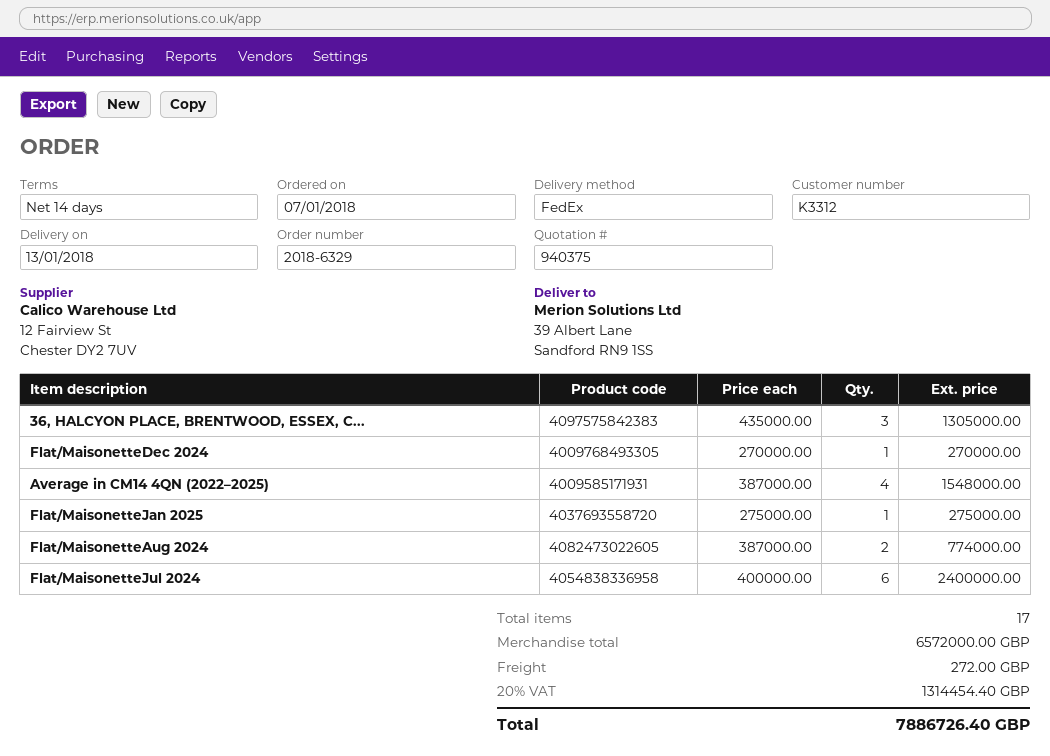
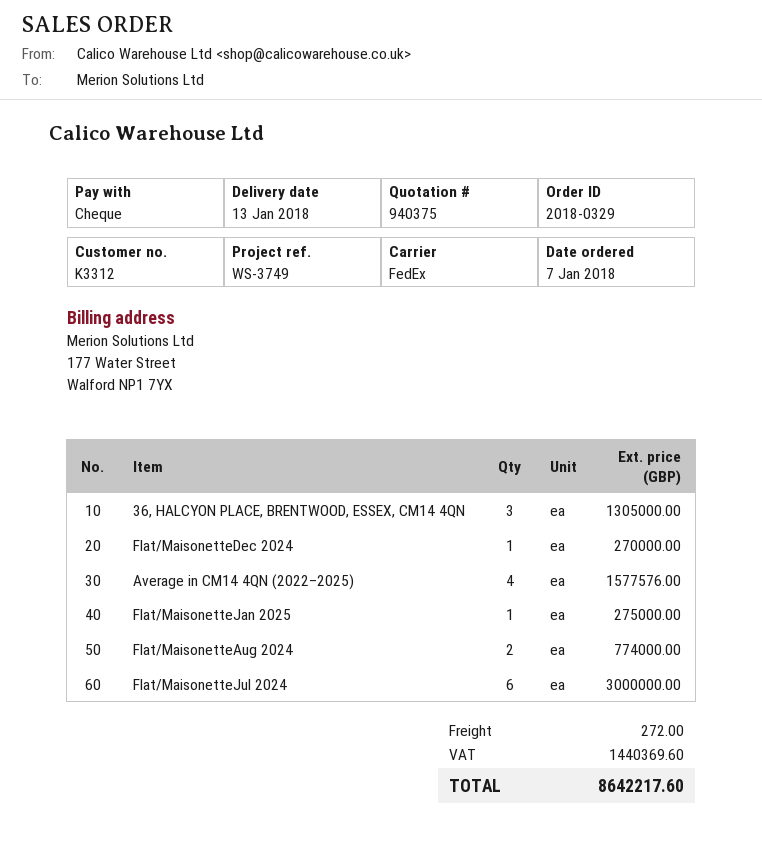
order number: 2018-6329 -> 2018-0329
Average in CM14 4QN (2022–2025): 4 for 1548000.00 -> 4 for 1577576.00
Flat/MaisonetteJul 2024: 6 for 2400000.00 -> 6 for 3000000.00
tax: 1314454.40 -> 1440369.60
total: 7886726.40 -> 8642217.60

